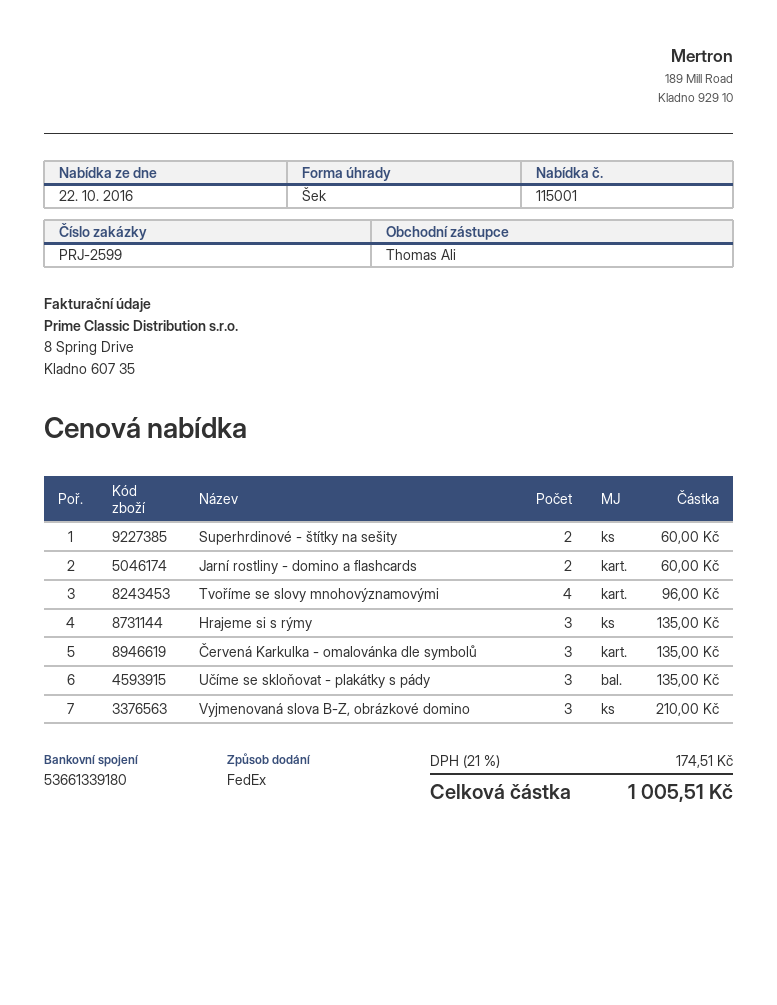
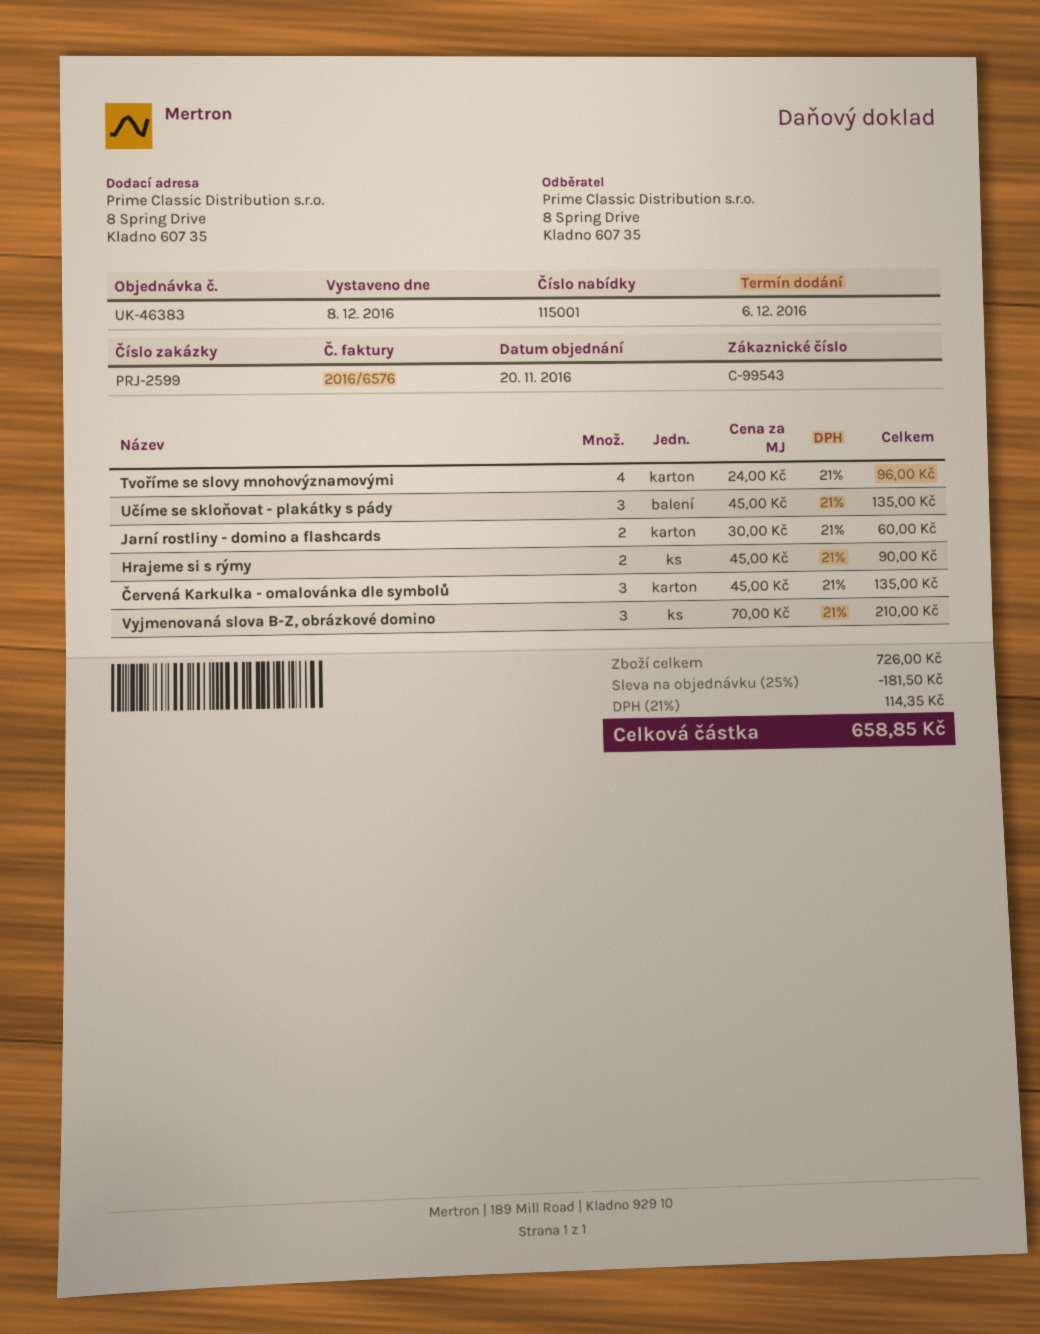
Superhrdinové - štítky na sešity: 2 for 60.00 -> none
Hrajeme si s rýmy: 3 for 135.00 -> 2 for 90.00
discount: none -> 25% = 181.50
tax: 21% = 174.51 -> 21% = 114.35
total: 1005.51 -> 658.85

